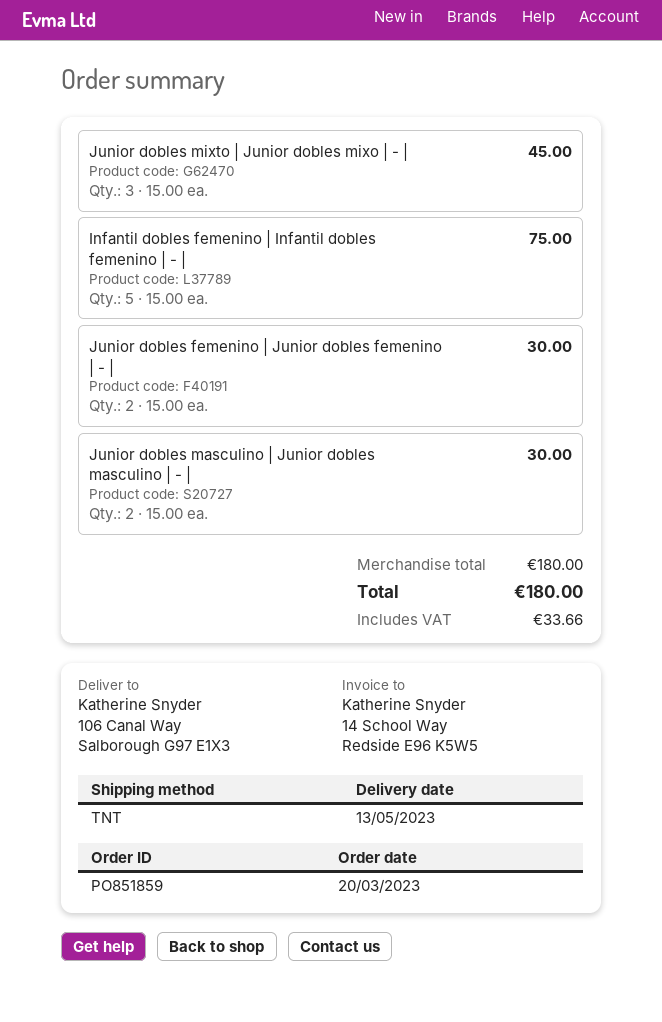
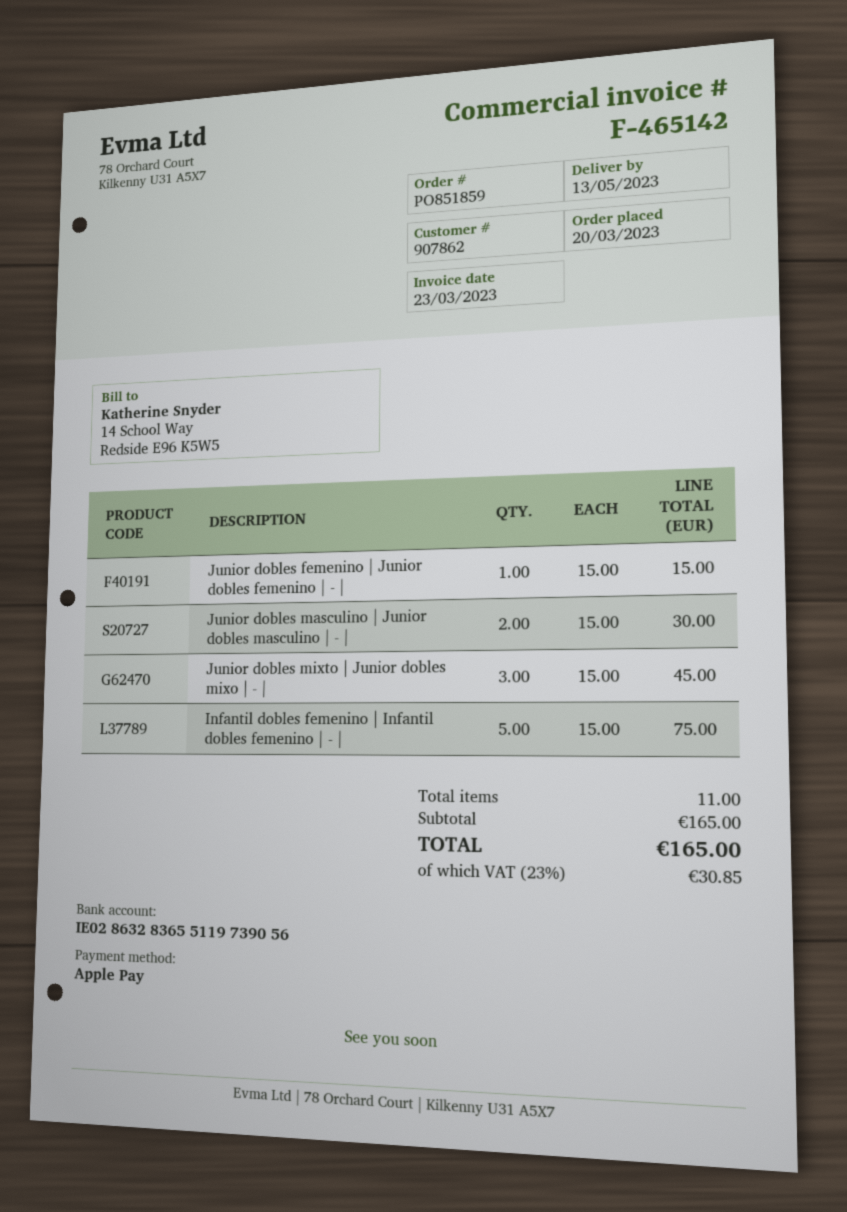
Junior dobles femenino | Junior dobles femenino | - |: 2 x 15.00 = 30.00 -> 1 x 15.00 = 15.00
subtotal: 180.00 -> 165.00
tax: 33.66 -> 30.85
total: 180.00 -> 165.00

